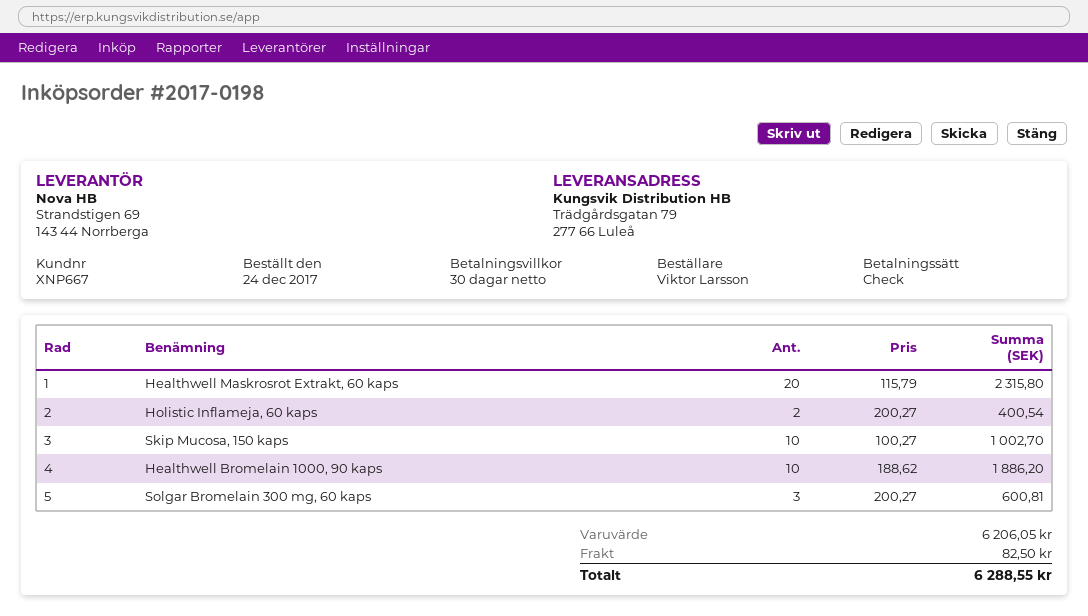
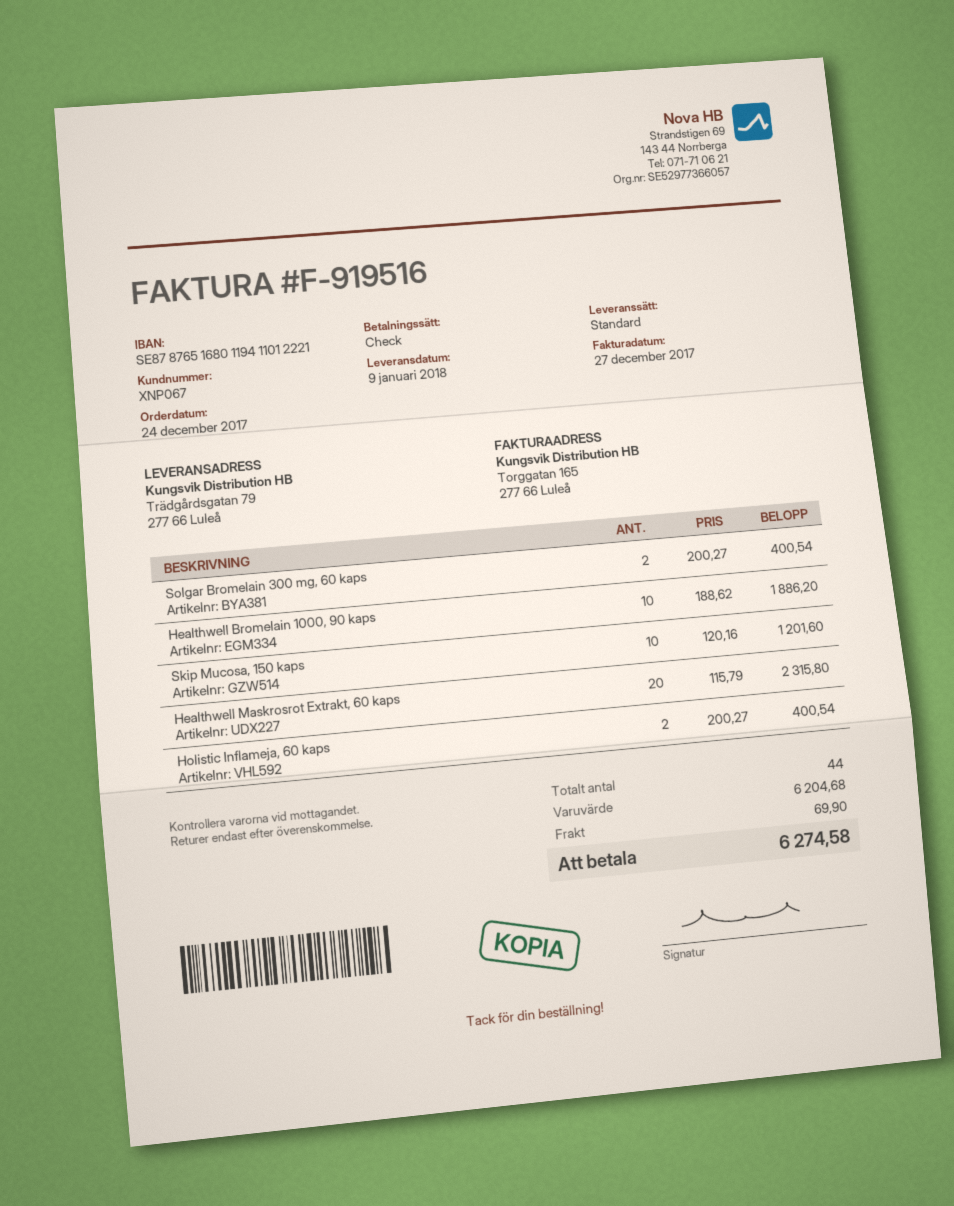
customer number: XNP667 -> XNP067
Skip Mucosa, 150 kaps: 10 x 100.27 = 1002.70 -> 10 x 120.16 = 1201.60
Solgar Bromelain 300 mg, 60 kaps: 3 x 200.27 = 600.81 -> 2 x 200.27 = 400.54
subtotal: 6206.05 -> 6204.68
shipping: 82.50 -> 69.90
total: 6288.55 -> 6274.58

